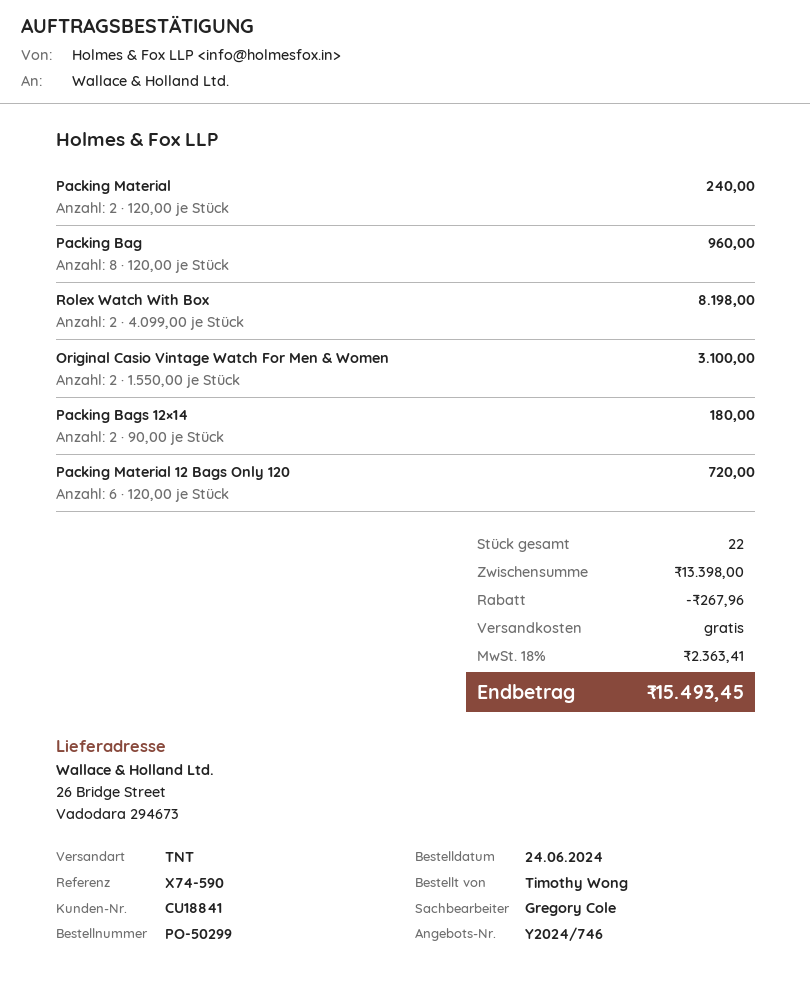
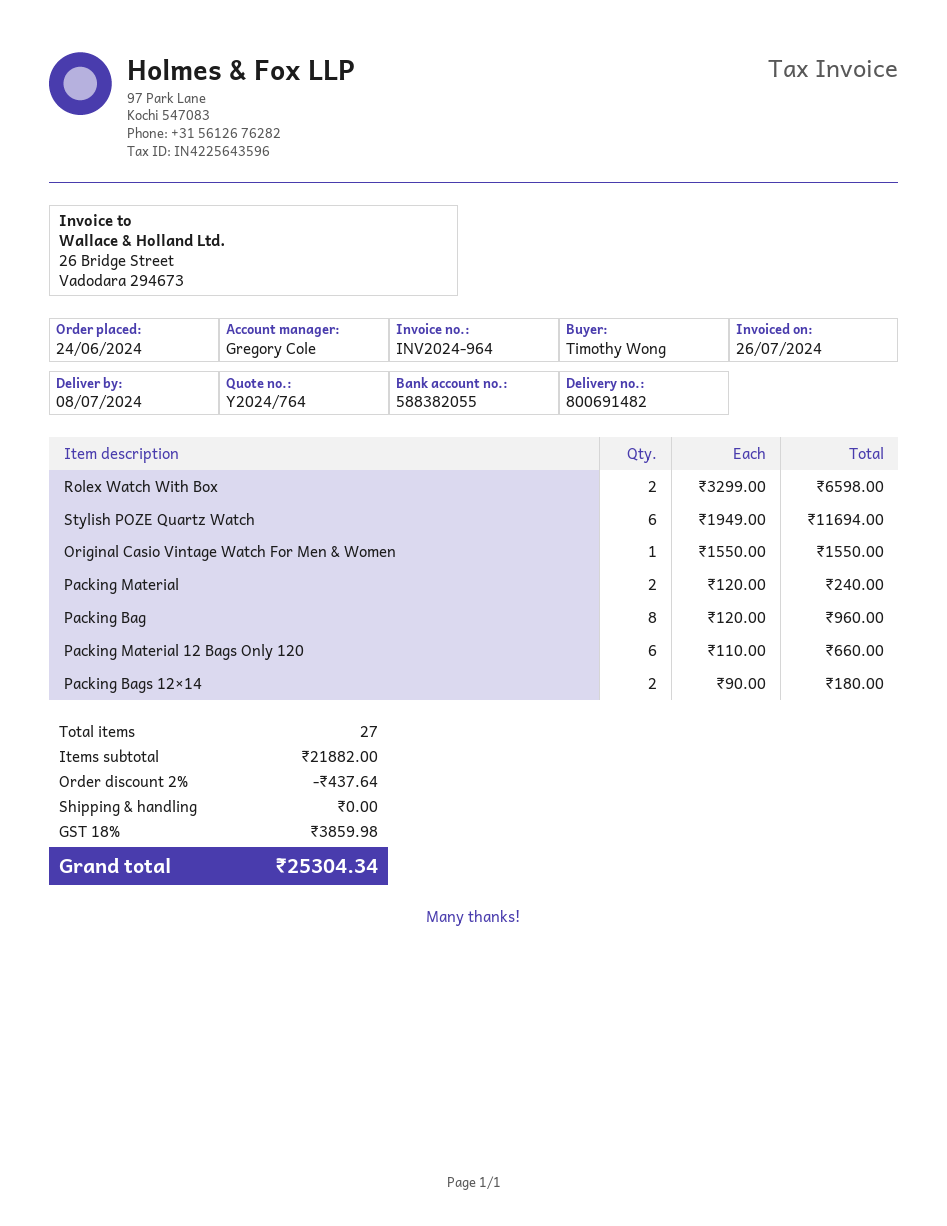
quote number: Y2024/746 -> Y2024/764
Rolex Watch With Box: 2 x 4099.00 = 8198.00 -> 2 x 3299.00 = 6598.00
Original Casio Vintage Watch For Men & Women: 2 x 1550.00 = 3100.00 -> 1 x 1550.00 = 1550.00
Packing Material 12 Bags Only 120: 6 x 120.00 = 720.00 -> 6 x 110.00 = 660.00
Stylish POZE Quartz Watch: none -> 6 x 1949.00 = 11694.00
total quantity: 22 -> 27
subtotal: 13398.00 -> 21882.00
discount: 267.96 -> 437.64
tax: 18% = 2363.41 -> 18% = 3859.98
total: 15493.45 -> 25304.34

